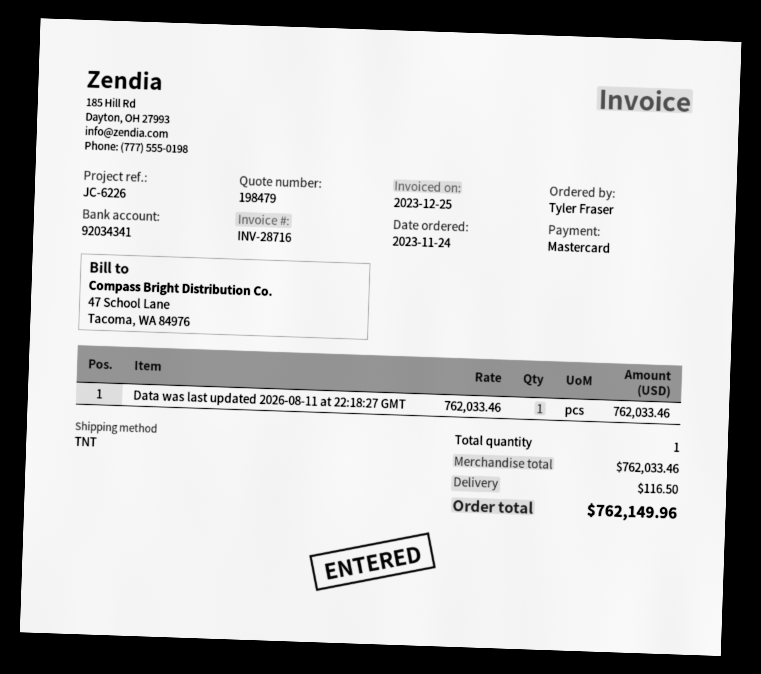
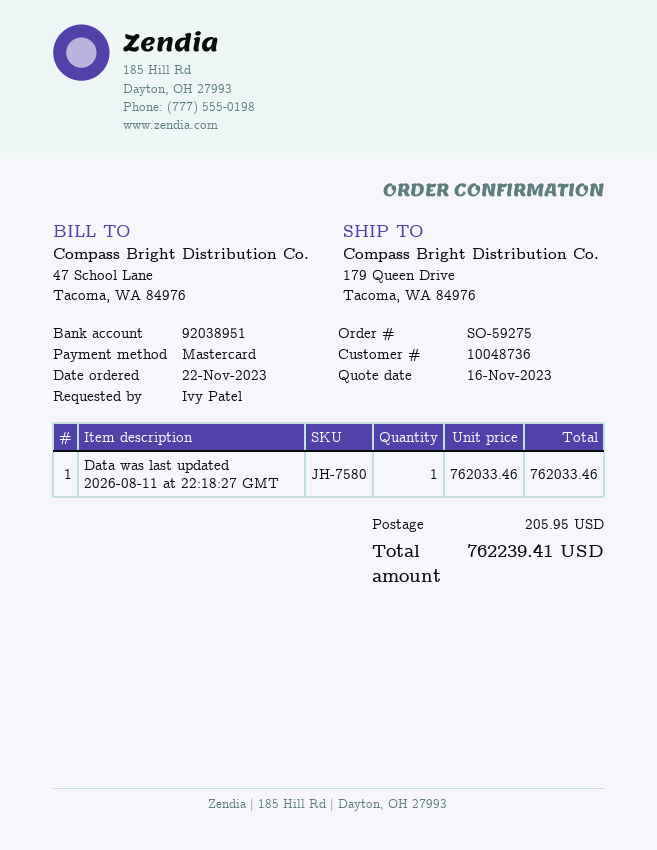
order date: 2023-11-24 -> 2023-11-22
ordered by: Tyler Fraser -> Ivy Patel
bank account: 92034341 -> 92038951
shipping: 116.50 -> 205.95
total: 762149.96 -> 762239.41

